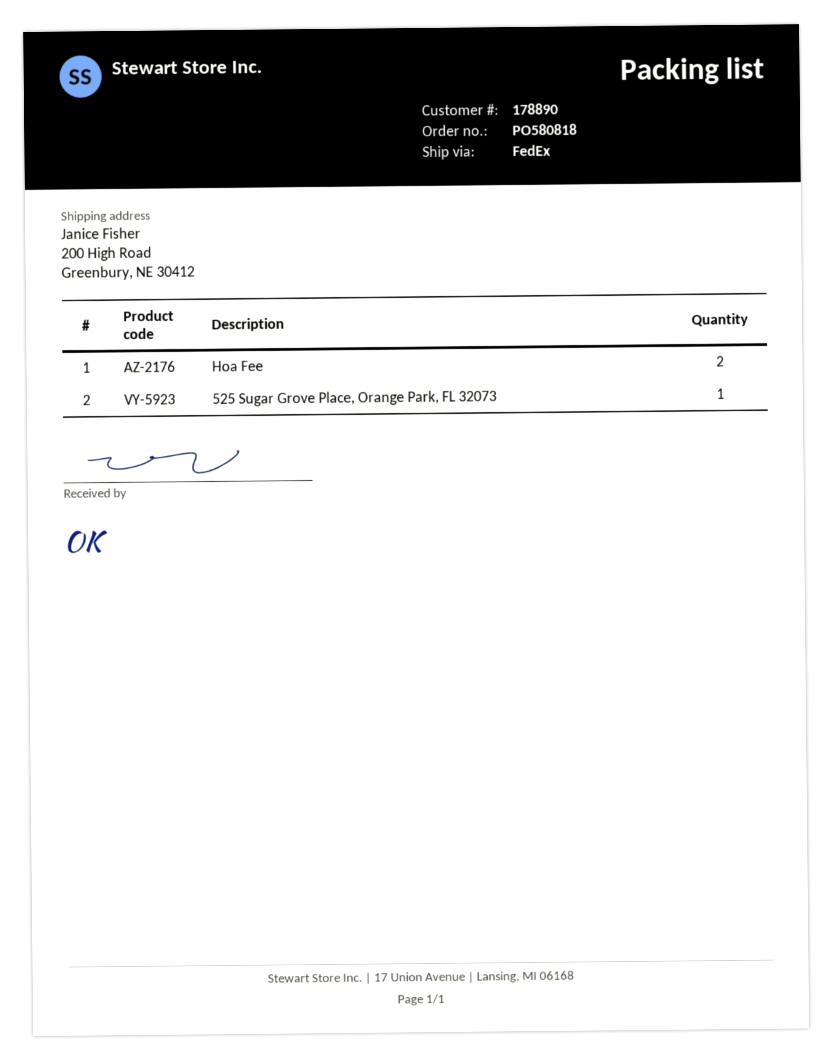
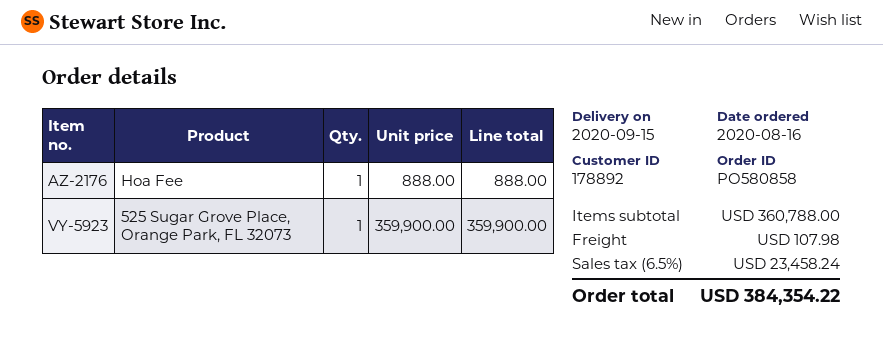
order number: PO580818 -> PO580858
customer number: 178890 -> 178892
Hoa Fee: 2 -> 1

